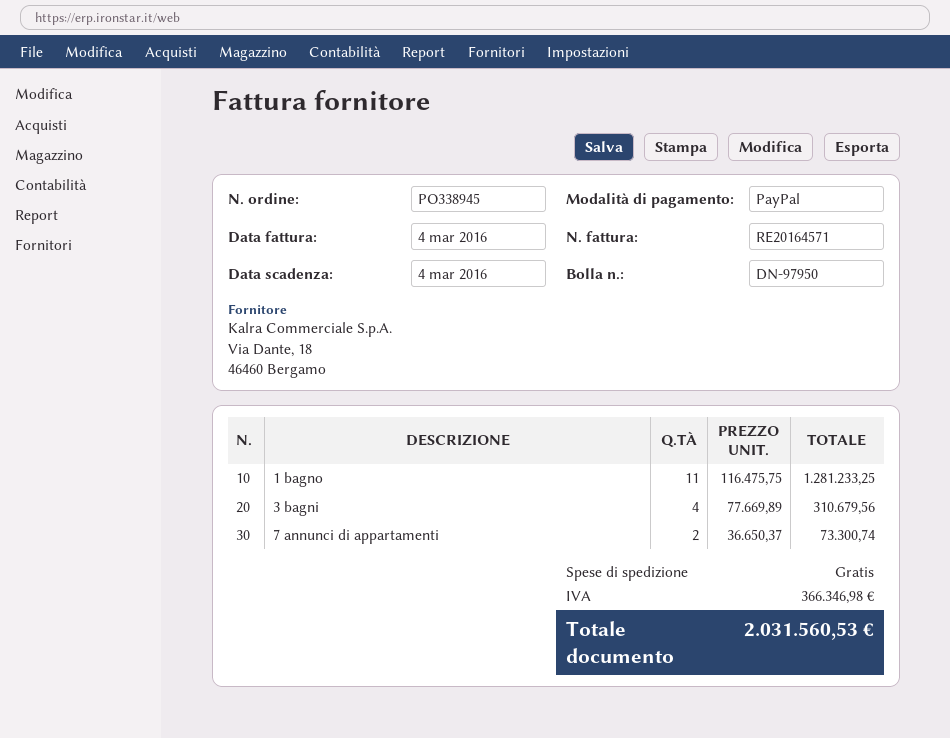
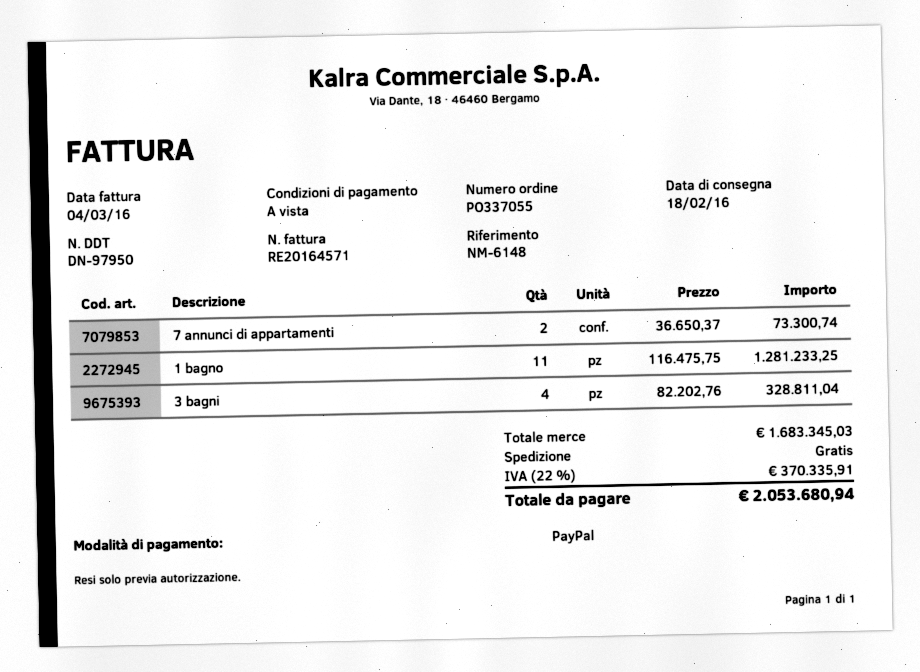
order number: PO338945 -> PO337055
3 bagni: 4 x 77669.89 = 310679.56 -> 4 x 82202.76 = 328811.04
tax: 366346.98 -> 370335.91
total: 2031560.53 -> 2053680.94

